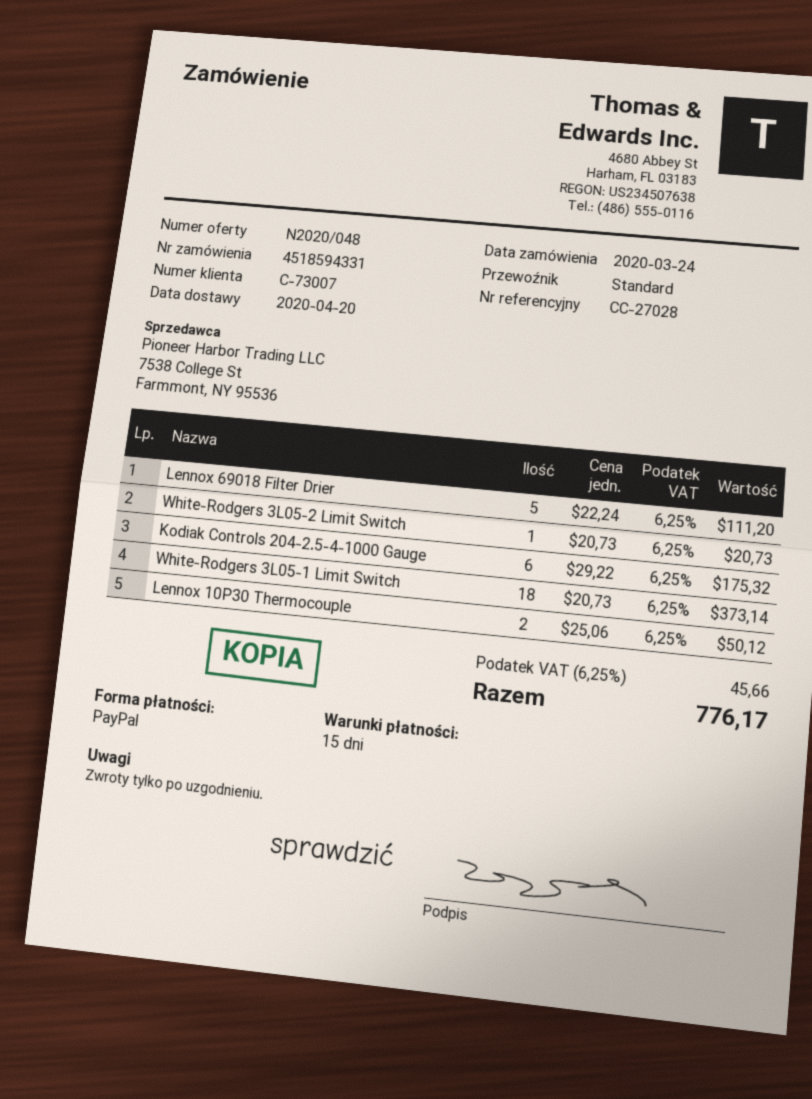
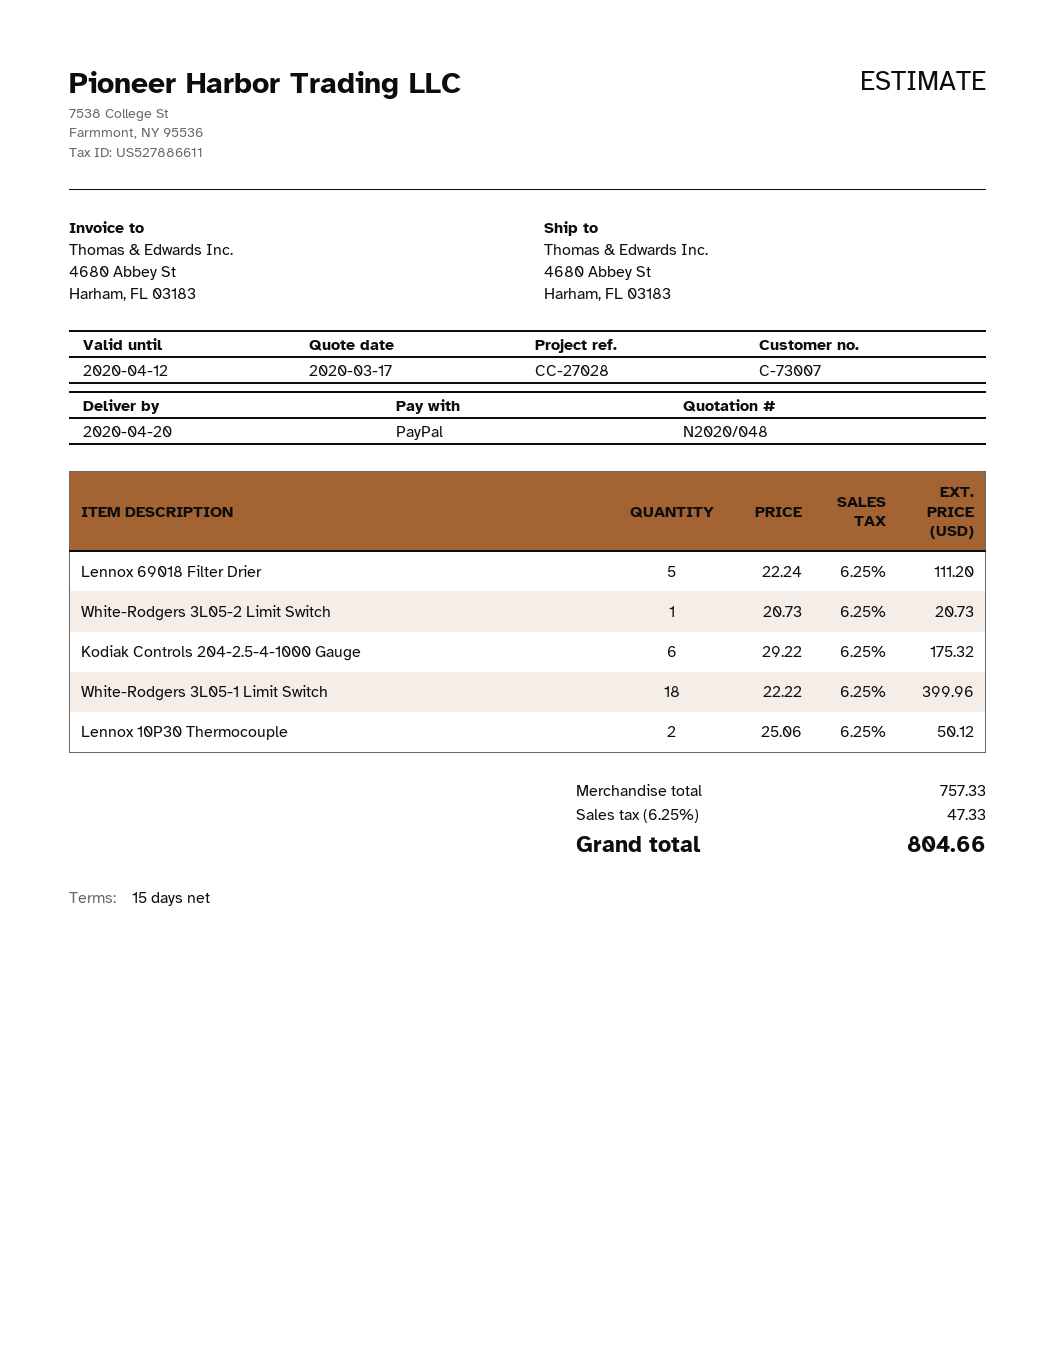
White-Rodgers 3L05-1 Limit Switch: 18 x 20.73 = 373.14 -> 18 x 22.22 = 399.96
tax: 6.25% = 45.66 -> 6.25% = 47.33
total: 776.17 -> 804.66

